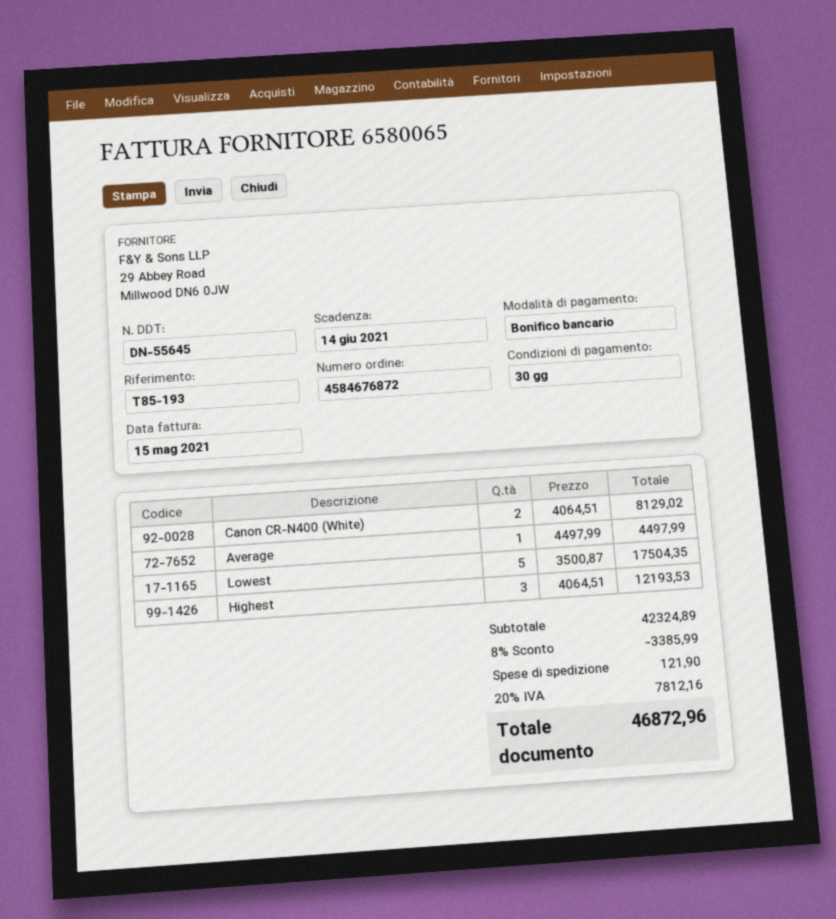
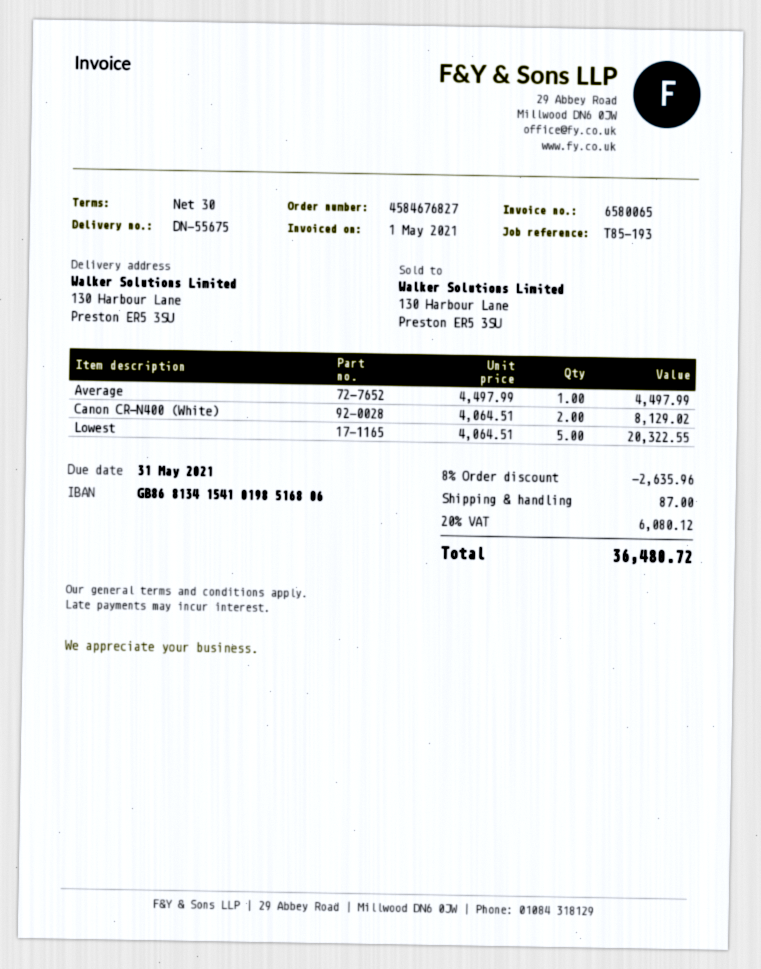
order number: 4584676872 -> 4584676827
delivery note number: DN-55645 -> DN-55675
invoice date: 2021-05-15 -> 2021-05-01
due date: 2021-06-14 -> 2021-05-31
Lowest: 5 x 3500.87 = 17504.35 -> 5 x 4064.51 = 20322.55
Highest: 3 x 4064.51 = 12193.53 -> none
discount: 8% = 3385.99 -> 8% = 2635.96
shipping: 121.90 -> 87.00
tax: 20% = 7812.16 -> 20% = 6080.12
total: 46872.96 -> 36480.72

